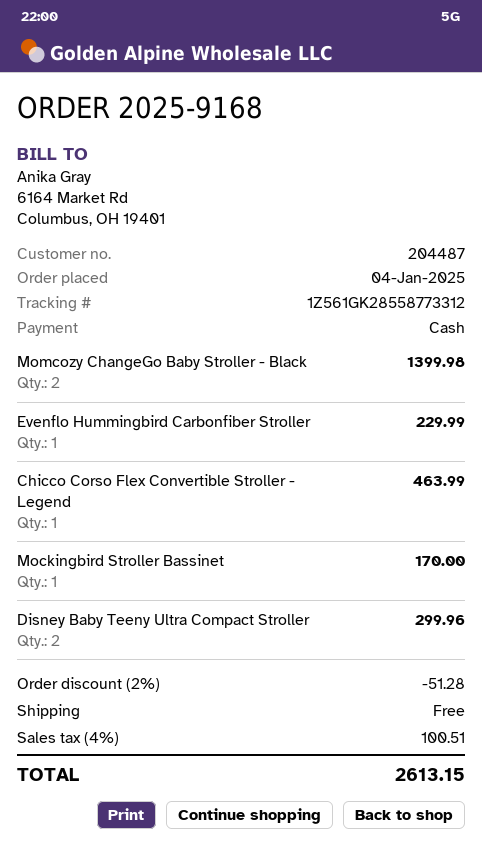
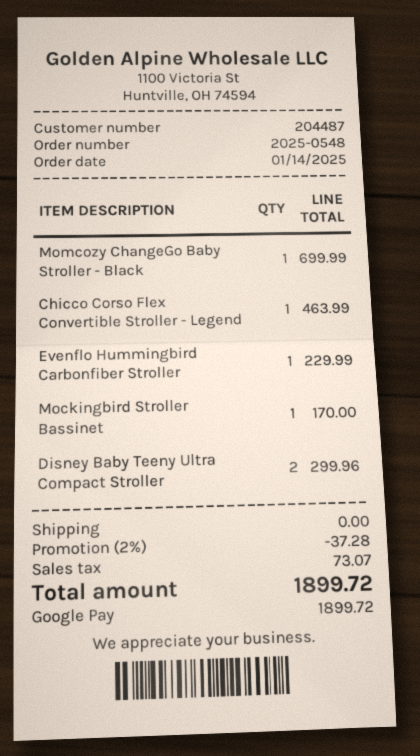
order number: 2025-9168 -> 2025-0548
order date: 2025-01-04 -> 2025-01-14
payment method: cash -> Google Pay
Momcozy ChangeGo Baby Stroller - Black: 2 for 1399.98 -> 1 for 699.99
discount: 2% = 51.28 -> 2% = 37.28
tax: 100.51 -> 73.07
total: 2613.15 -> 1899.72

